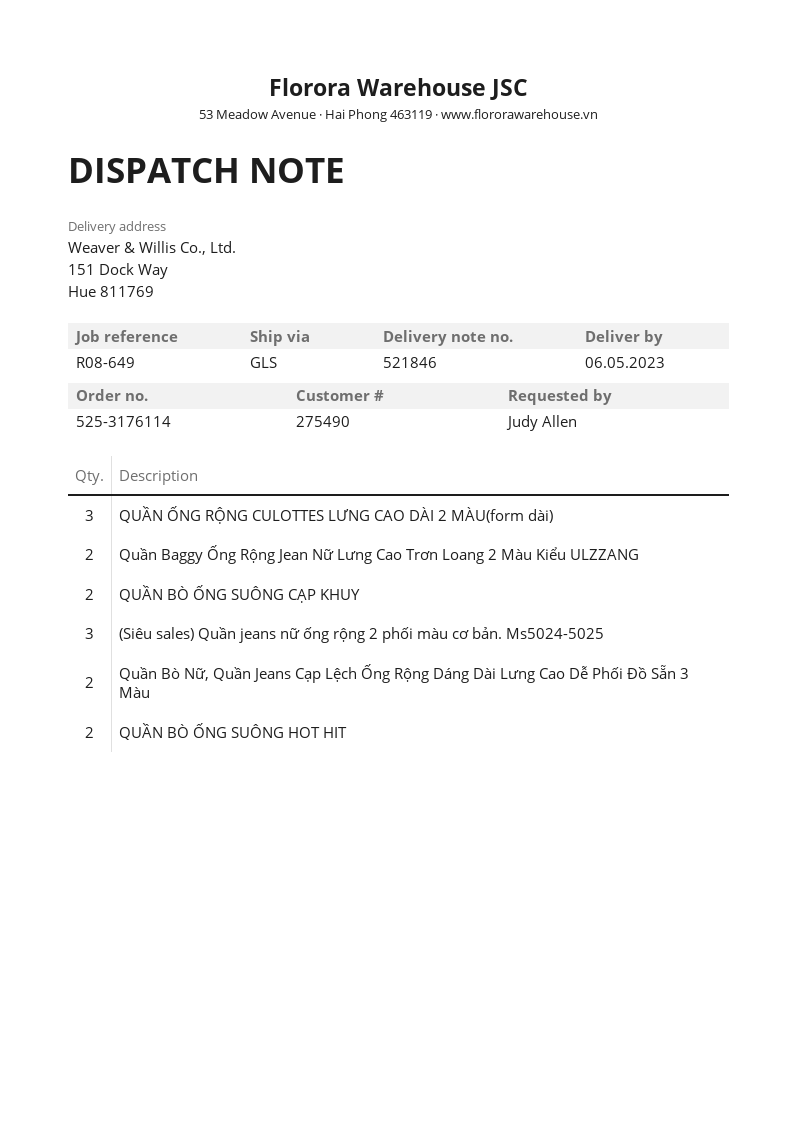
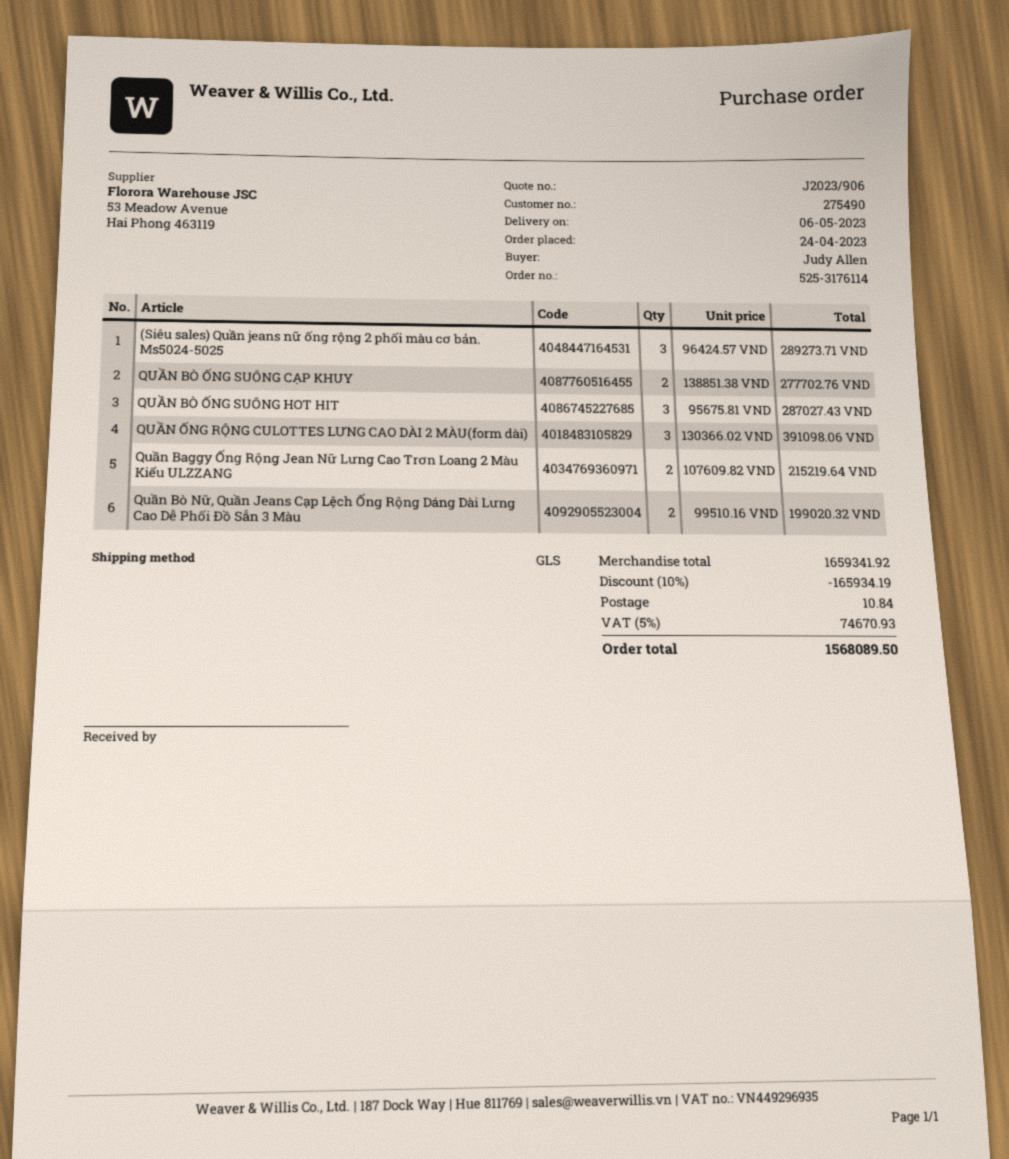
QUẦN BÒ ỐNG SUÔNG HOT HIT: 2 -> 3

